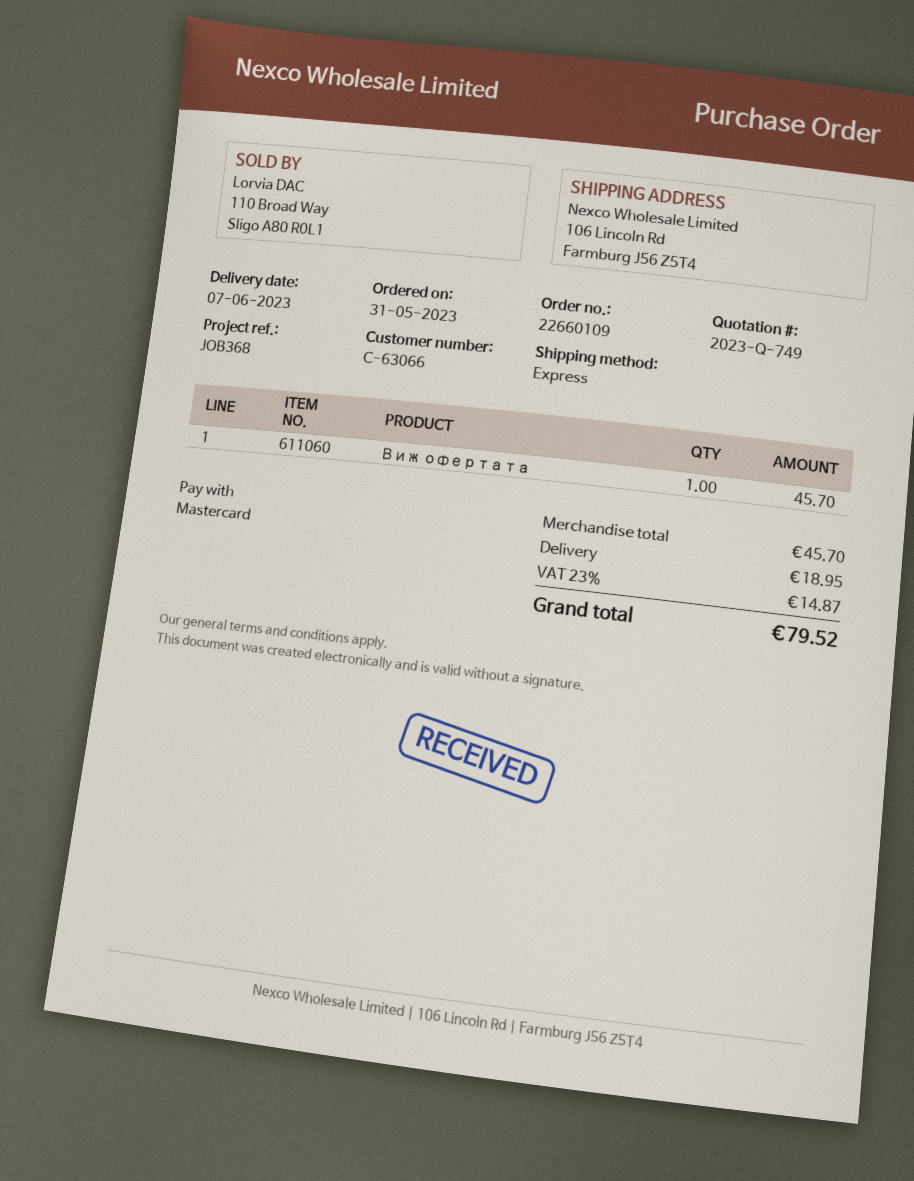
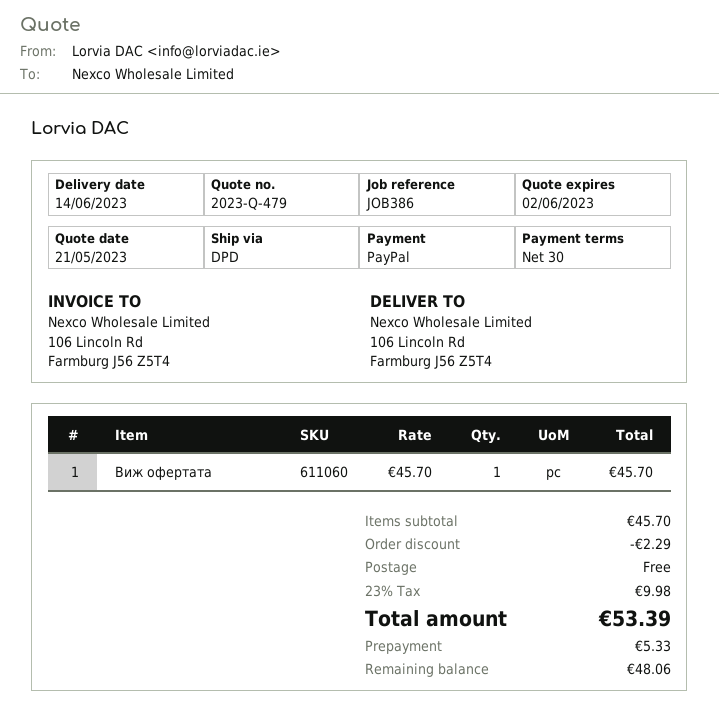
quote number: 2023-Q-749 -> 2023-Q-479
delivery date: 2023-06-07 -> 2023-06-14
reference: JOB368 -> JOB386
payment method: Mastercard -> PayPal
shipping method: express -> DPD
discount: none -> 2.29
shipping: 18.95 -> 0.00
tax: 23% = 14.87 -> 23% = 9.98
total: 79.52 -> 53.39

